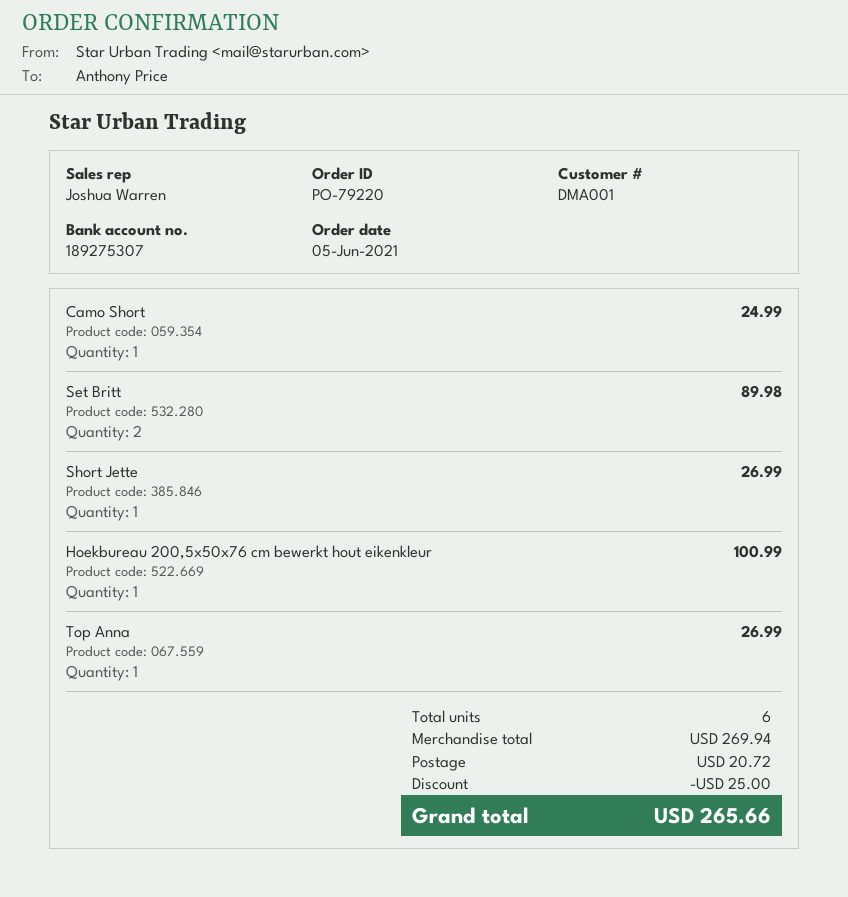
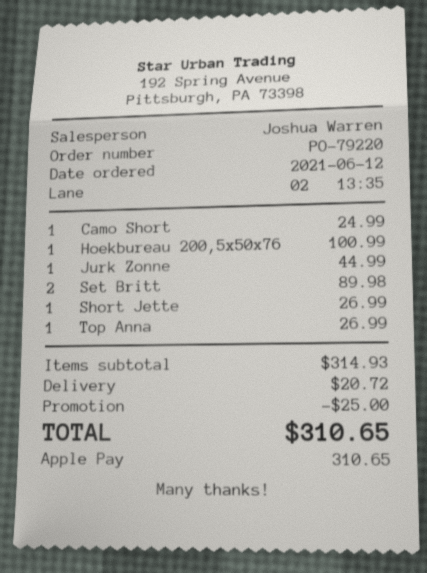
order date: 2021-06-05 -> 2021-06-12
Jurk Zonne: none -> 1 for 44.99
subtotal: 269.94 -> 314.93
total: 265.66 -> 310.65

